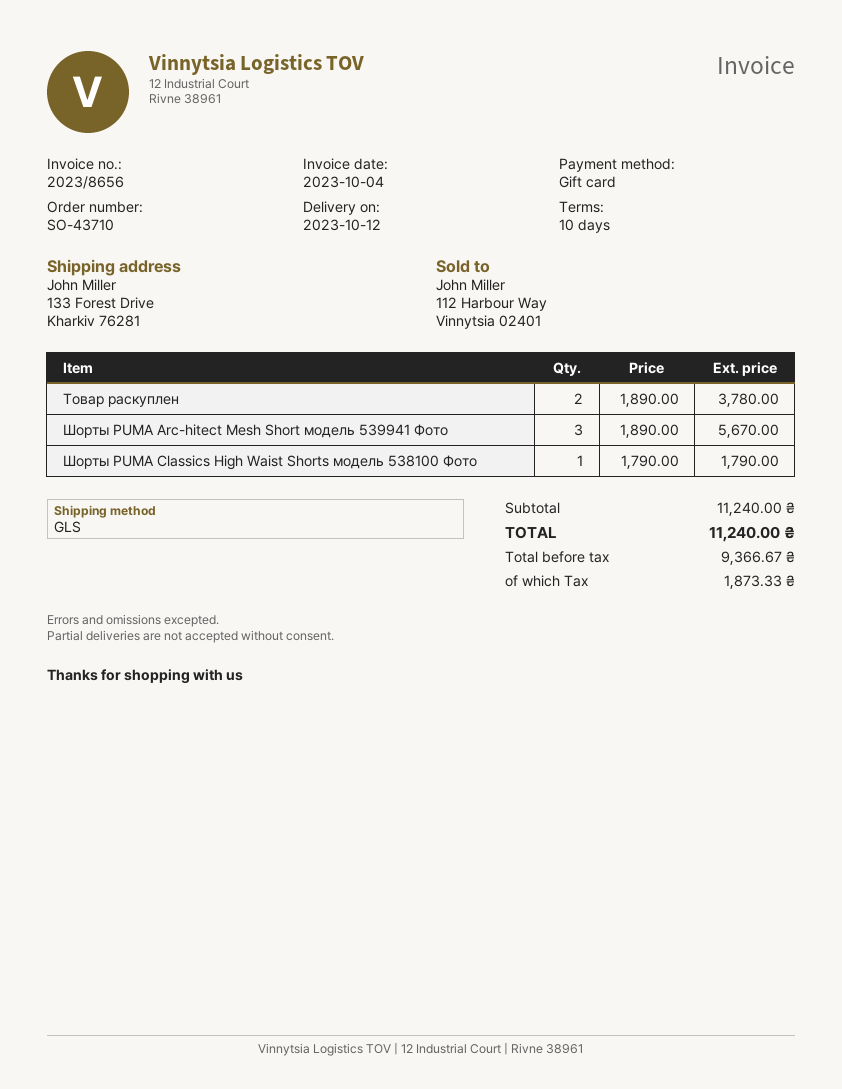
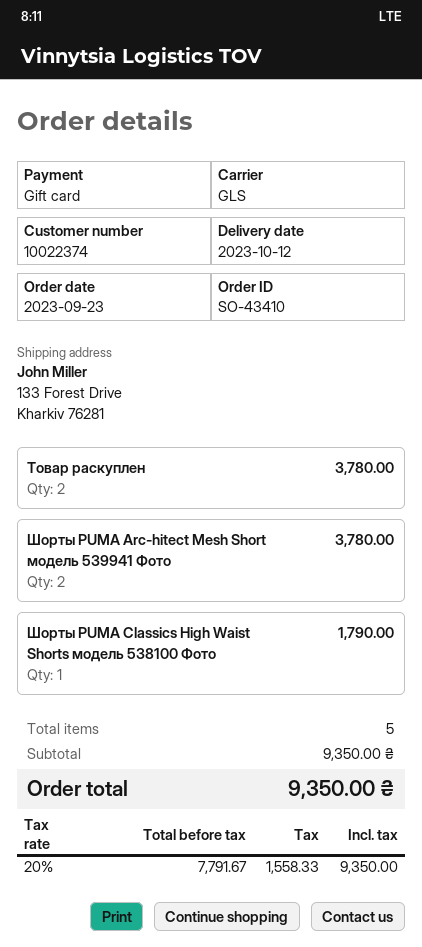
order number: SO-43710 -> SO-43410
Шорты PUMA Arc-hitect Mesh Short модель 539941 Фото: 3 for 5670.00 -> 2 for 3780.00
subtotal: 11240.00 -> 9350.00
net: 9366.67 -> 7791.67
tax: 1873.33 -> 1558.33
total: 11240.00 -> 9350.00

